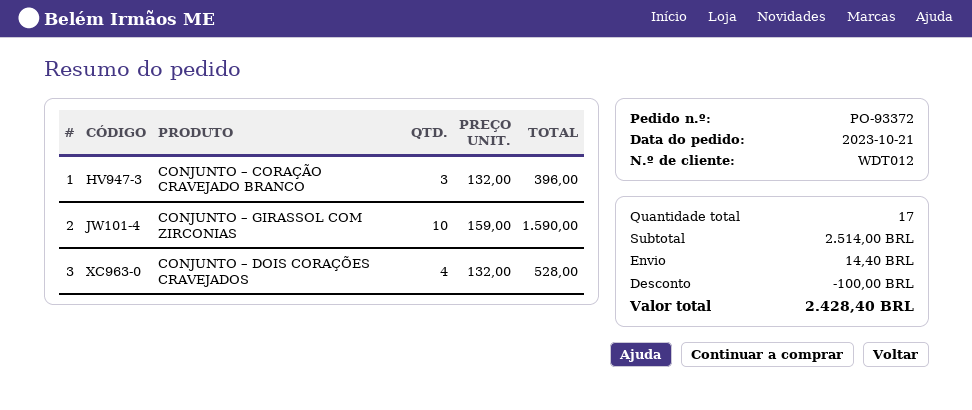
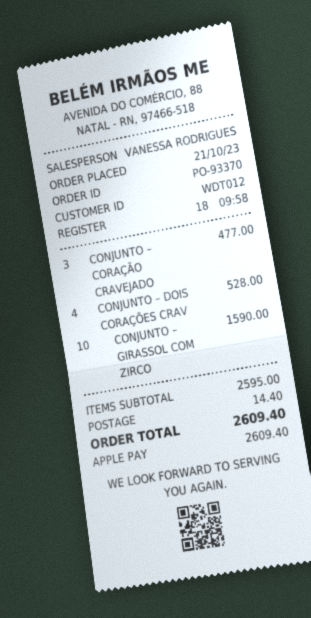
order number: PO-93372 -> PO-93370
CONJUNTO – CORAÇÃO CRAVEJADO BRANCO: 3 for 396.00 -> 3 for 477.00
subtotal: 2514.00 -> 2595.00
discount: 100.00 -> none
total: 2428.40 -> 2609.40

